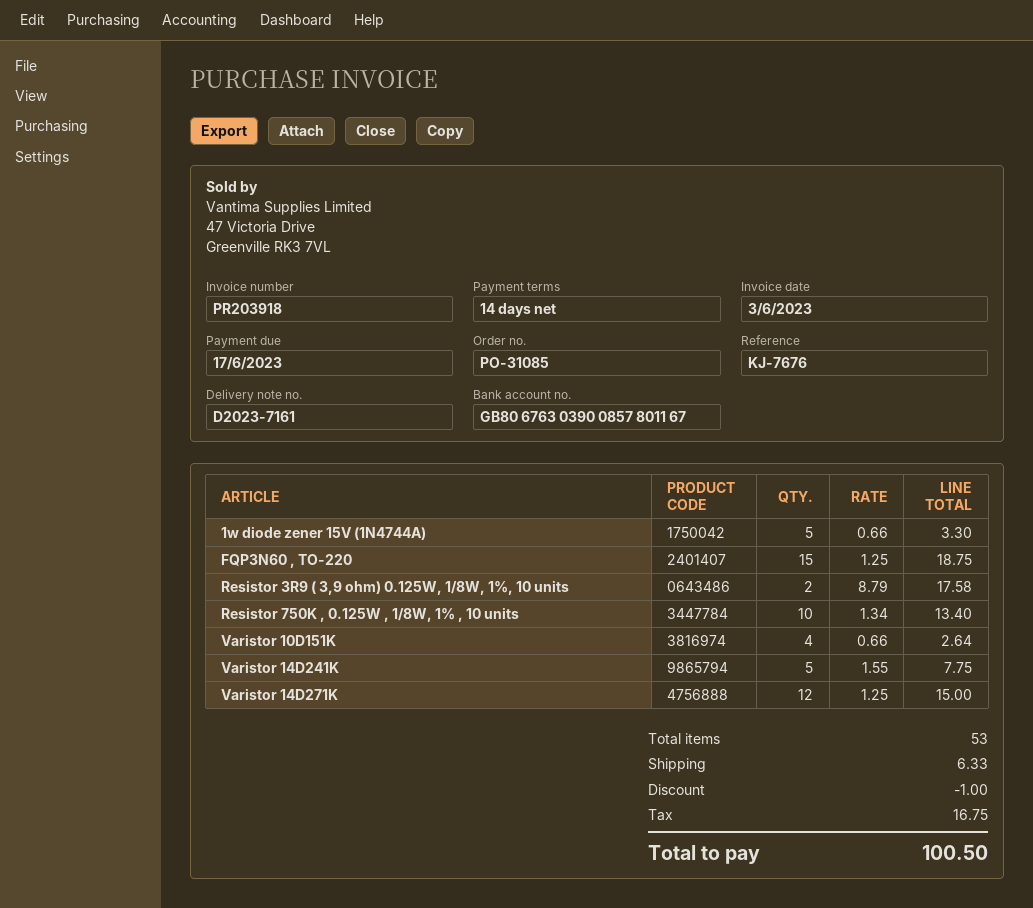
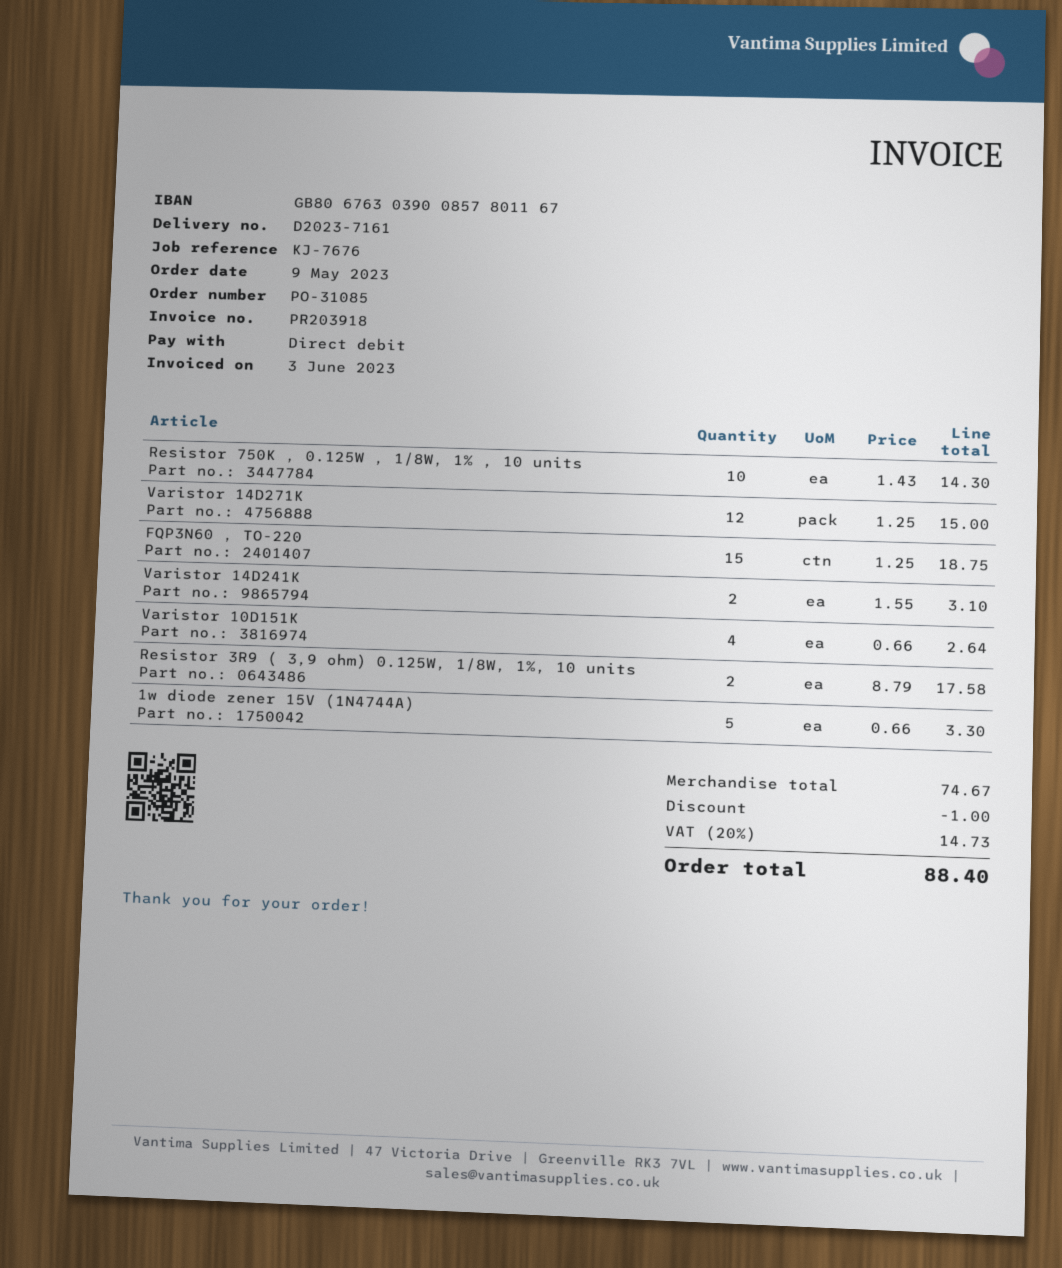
Resistor 750K , 0.125W , 1/8W, 1% , 10 units: 10 x 1.34 = 13.40 -> 10 x 1.43 = 14.30
Varistor 14D241K: 5 x 1.55 = 7.75 -> 2 x 1.55 = 3.10
shipping: 6.33 -> none
tax: 16.75 -> 14.73
total: 100.50 -> 88.40

